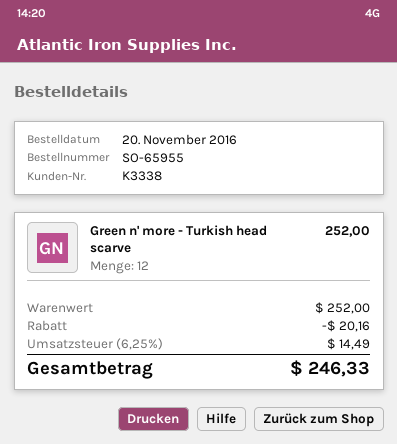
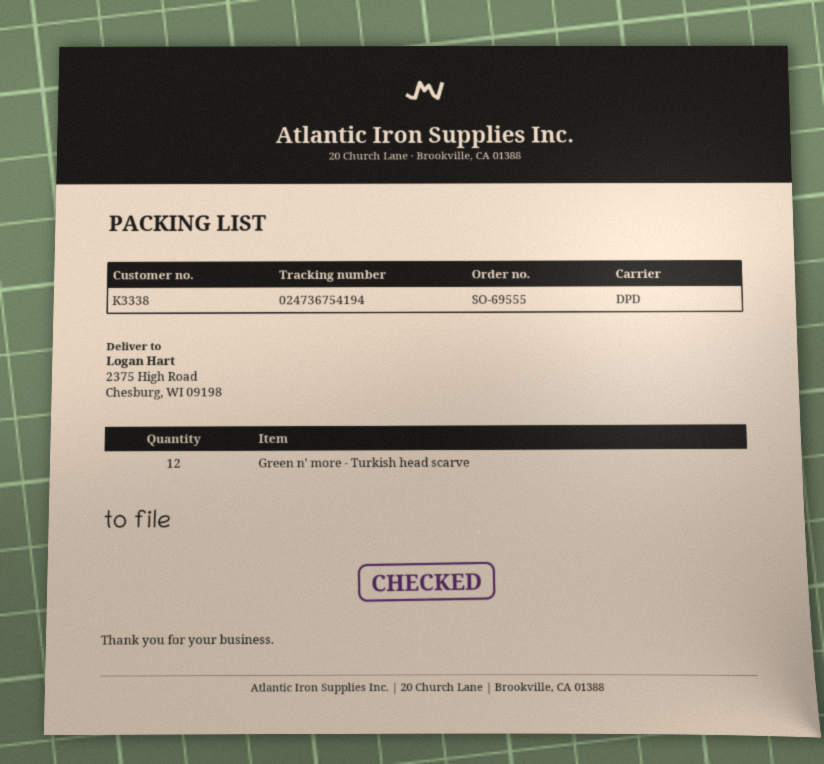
order number: SO-65955 -> SO-69555

